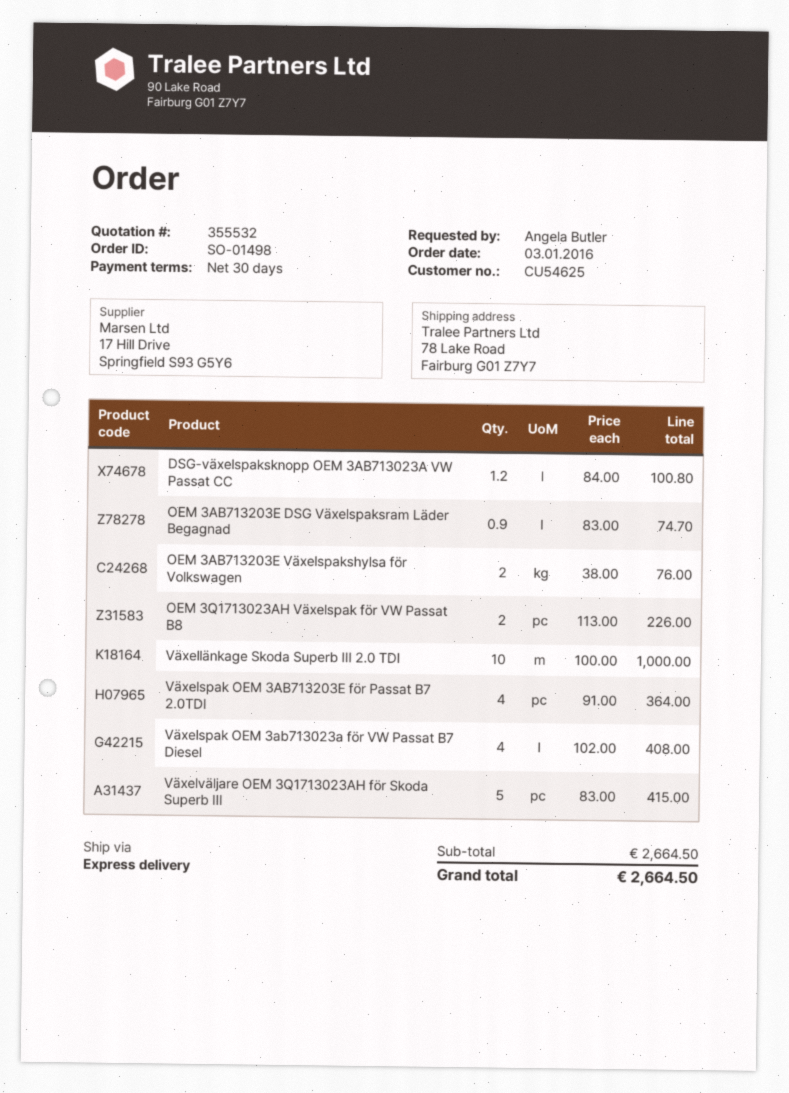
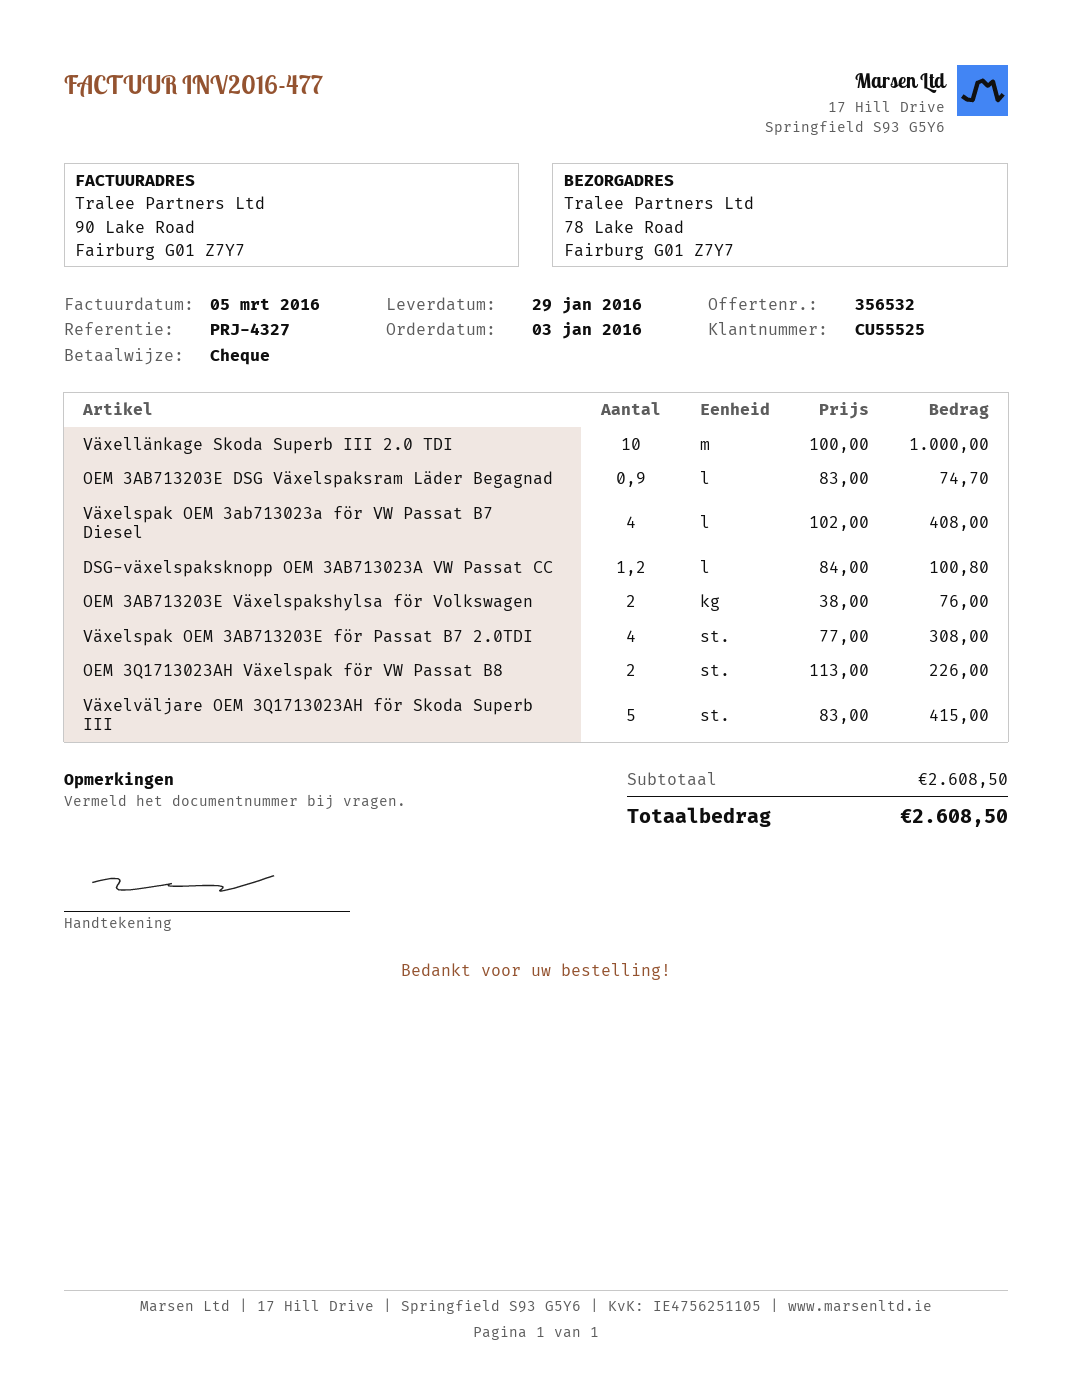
quote number: 355532 -> 356532
customer number: CU54625 -> CU55525
Växelspak OEM 3AB713203E för Passat B7 2.0TDI: 4 x 91.00 = 364.00 -> 4 x 77.00 = 308.00
subtotal: 2664.50 -> 2608.50
total: 2664.50 -> 2608.50

